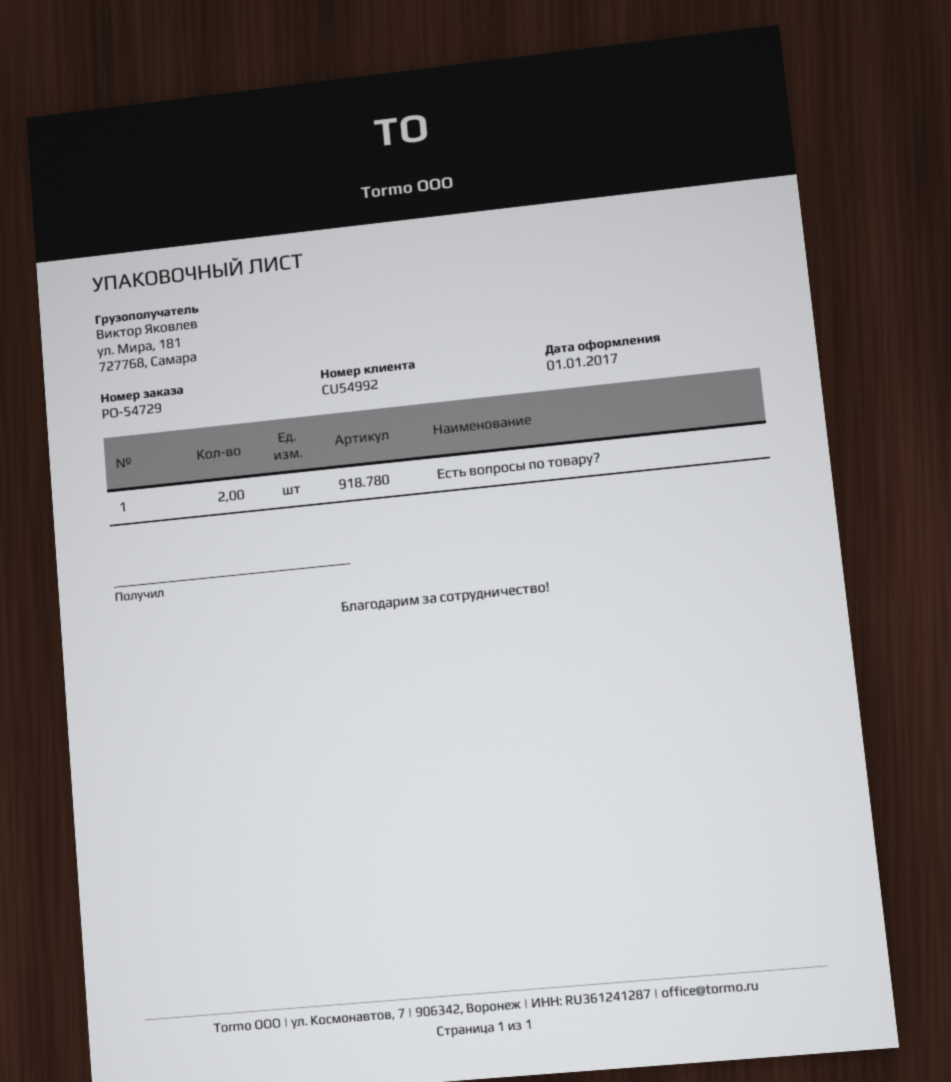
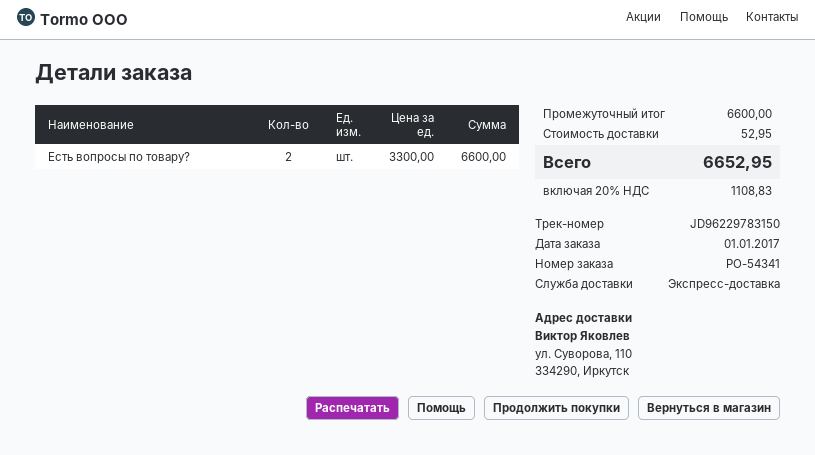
order number: PO-54729 -> PO-54341
ship to: ул. Мира, 181, 727768, Самара -> ул. Суворова, 110, 334290, Иркутск

